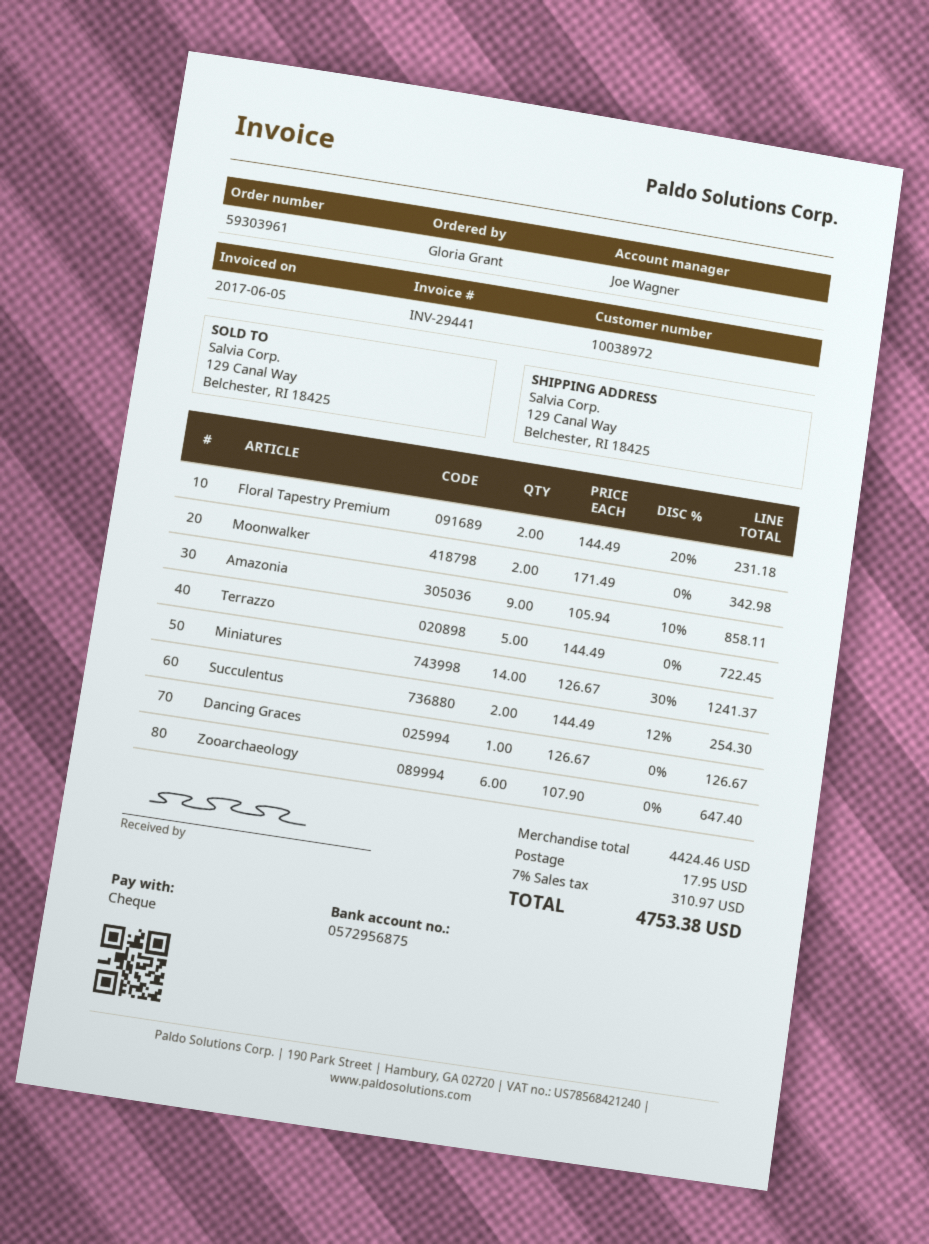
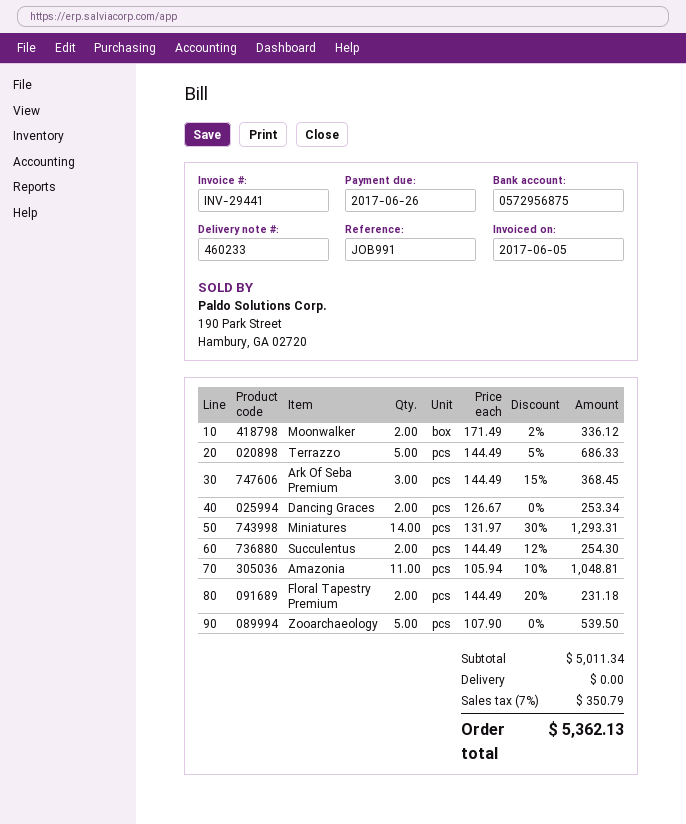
Moonwalker: 2 x 171.49 = 342.98 -> 2 x 171.49 - 2% = 336.12
Amazonia: 9 x 105.94 - 10% = 858.11 -> 11 x 105.94 - 10% = 1048.81
Terrazzo: 5 x 144.49 = 722.45 -> 5 x 144.49 - 5% = 686.33
Miniatures: 14 x 126.67 - 30% = 1241.37 -> 14 x 131.97 - 30% = 1293.31
Dancing Graces: 1 x 126.67 = 126.67 -> 2 x 126.67 = 253.34
Zooarchaeology: 6 x 107.90 = 647.40 -> 5 x 107.90 = 539.50
Ark Of Seba Premium: none -> 3 x 144.49 - 15% = 368.45
subtotal: 4424.46 -> 5011.34
shipping: 17.95 -> 0.00
tax: 7% = 310.97 -> 7% = 350.79
total: 4753.38 -> 5362.13

